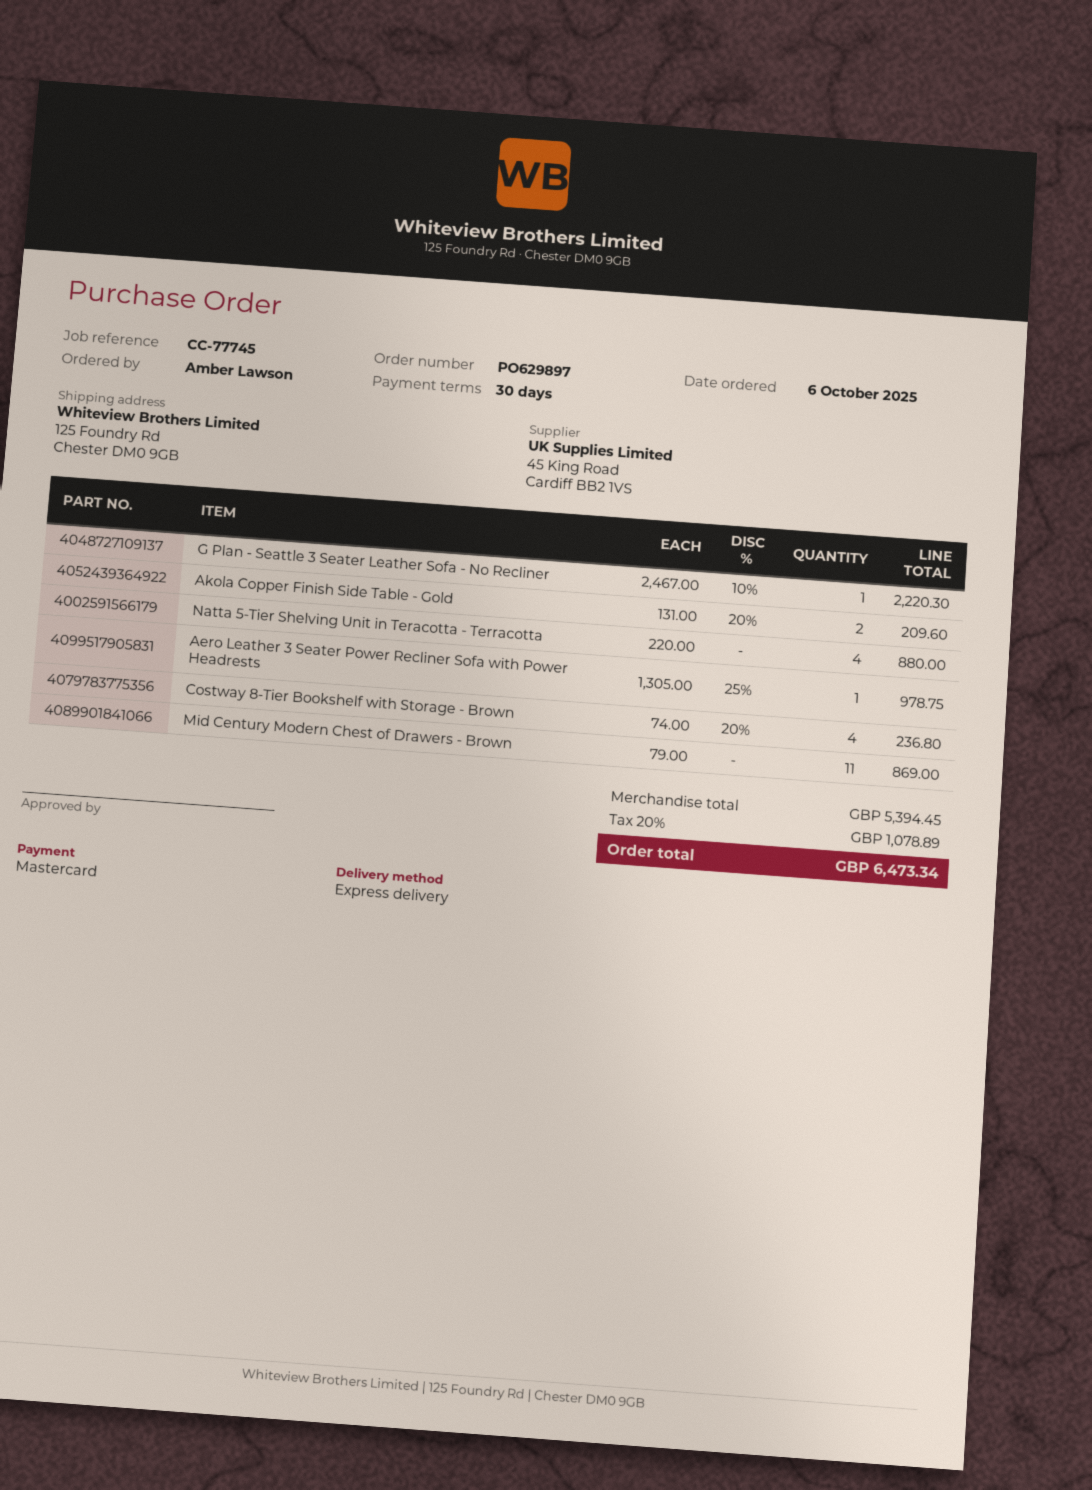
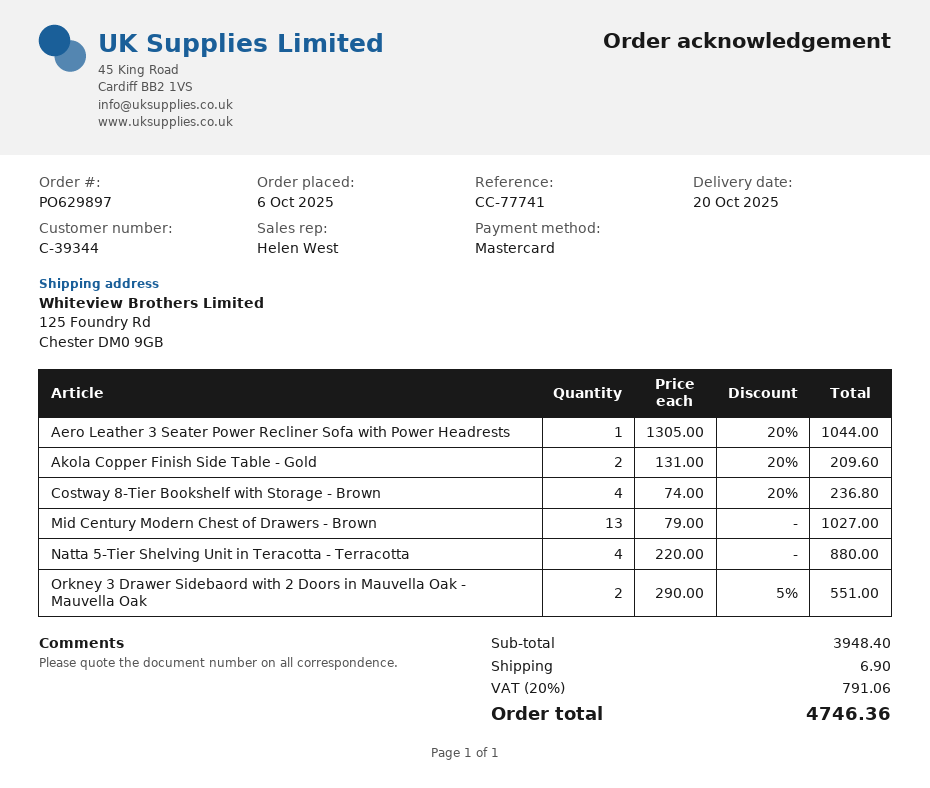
reference: CC-77745 -> CC-77741
G Plan - Seattle 3 Seater Leather Sofa - No Recliner: 1 x 2467.00 - 10% = 2220.30 -> none
Aero Leather 3 Seater Power Recliner Sofa with Power Headrests: 1 x 1305.00 - 25% = 978.75 -> 1 x 1305.00 - 20% = 1044.00
Mid Century Modern Chest of Drawers - Brown: 11 x 79.00 = 869.00 -> 13 x 79.00 = 1027.00
Orkney 3 Drawer Sidebaord with 2 Doors in Mauvella Oak - Mauvella Oak: none -> 2 x 290.00 - 5% = 551.00
subtotal: 5394.45 -> 3948.40
shipping: none -> 6.90
tax: 20% = 1078.89 -> 20% = 791.06
total: 6473.34 -> 4746.36

